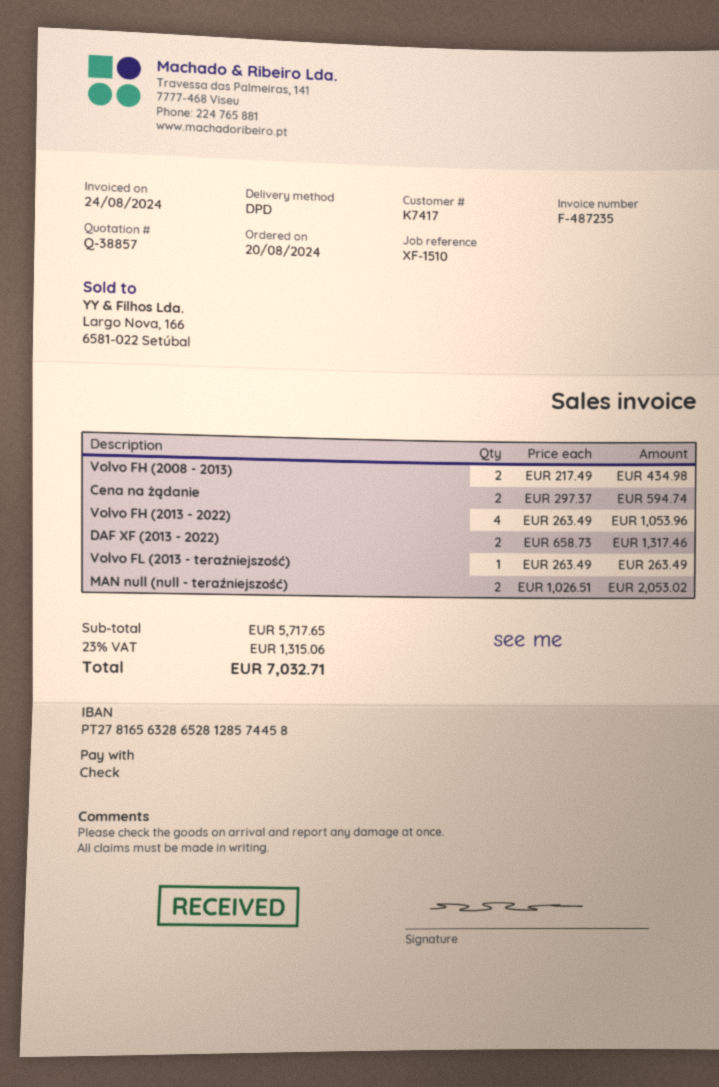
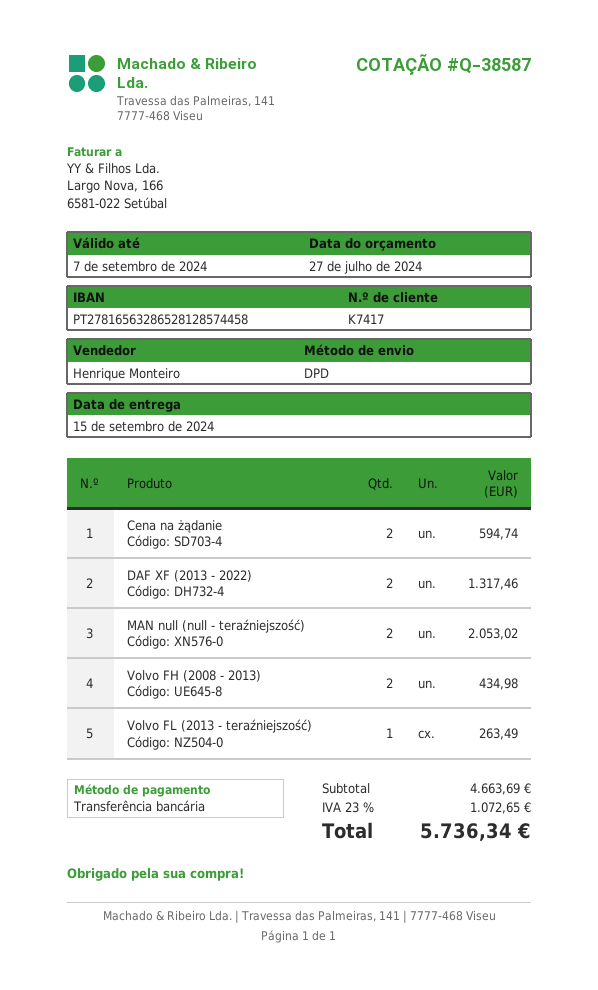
quote number: Q-38857 -> Q-38587
payment method: cheque -> bank transfer
Volvo FH (2013 - 2022): 4 for 1053.96 -> none
subtotal: 5717.65 -> 4663.69
tax: 23% = 1315.06 -> 23% = 1072.65
total: 7032.71 -> 5736.34

